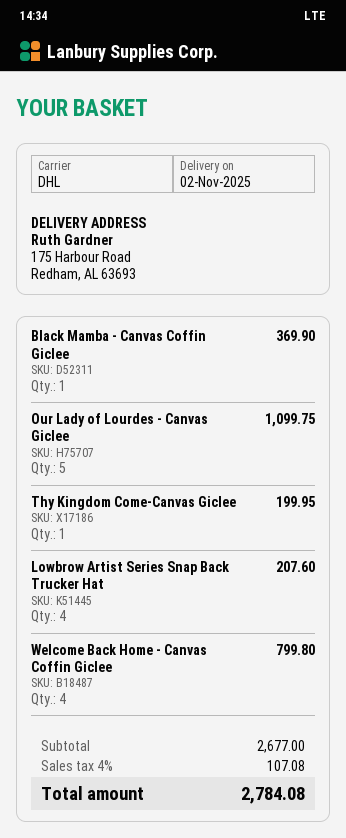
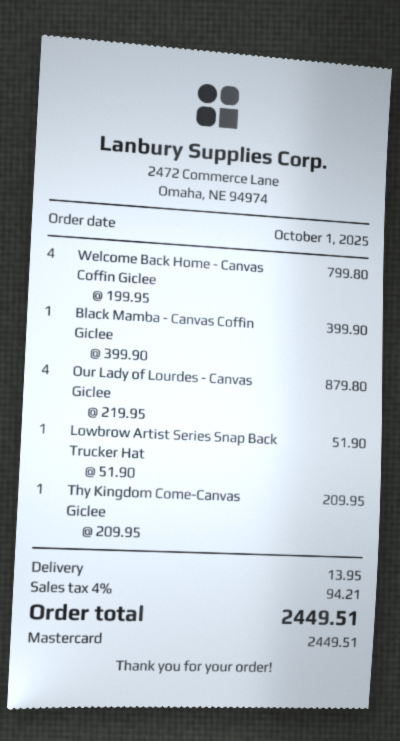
Black Mamba - Canvas Coffin Giclee: 1 for 369.90 -> 1 for 399.90
Our Lady of Lourdes - Canvas Giclee: 5 for 1099.75 -> 4 for 879.80
Thy Kingdom Come-Canvas Giclee: 1 for 199.95 -> 1 for 209.95
Lowbrow Artist Series Snap Back Trucker Hat: 4 for 207.60 -> 1 for 51.90
shipping: none -> 13.95
tax: 4% = 107.08 -> 4% = 94.21
total: 2784.08 -> 2449.51

